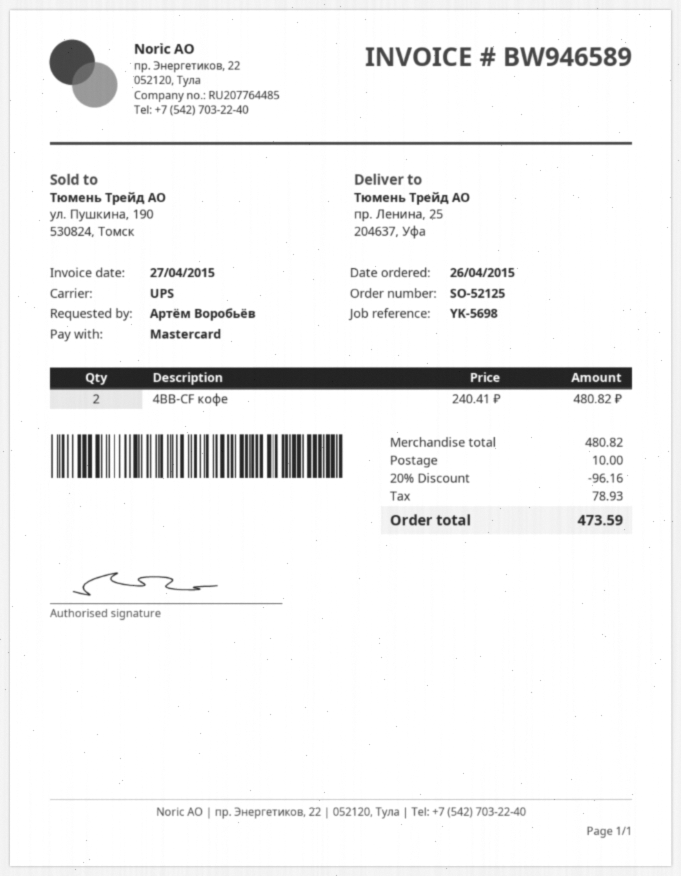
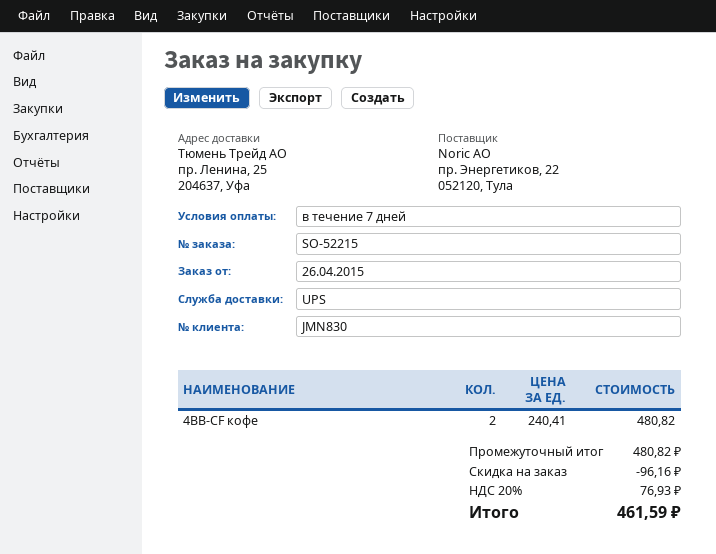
order number: SO-52125 -> SO-52215
shipping: 10.00 -> none
tax: 78.93 -> 76.93
total: 473.59 -> 461.59

